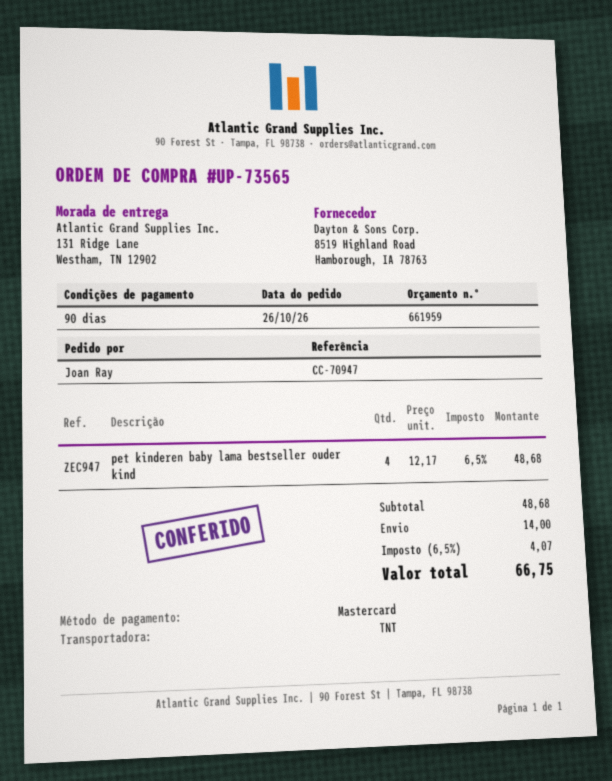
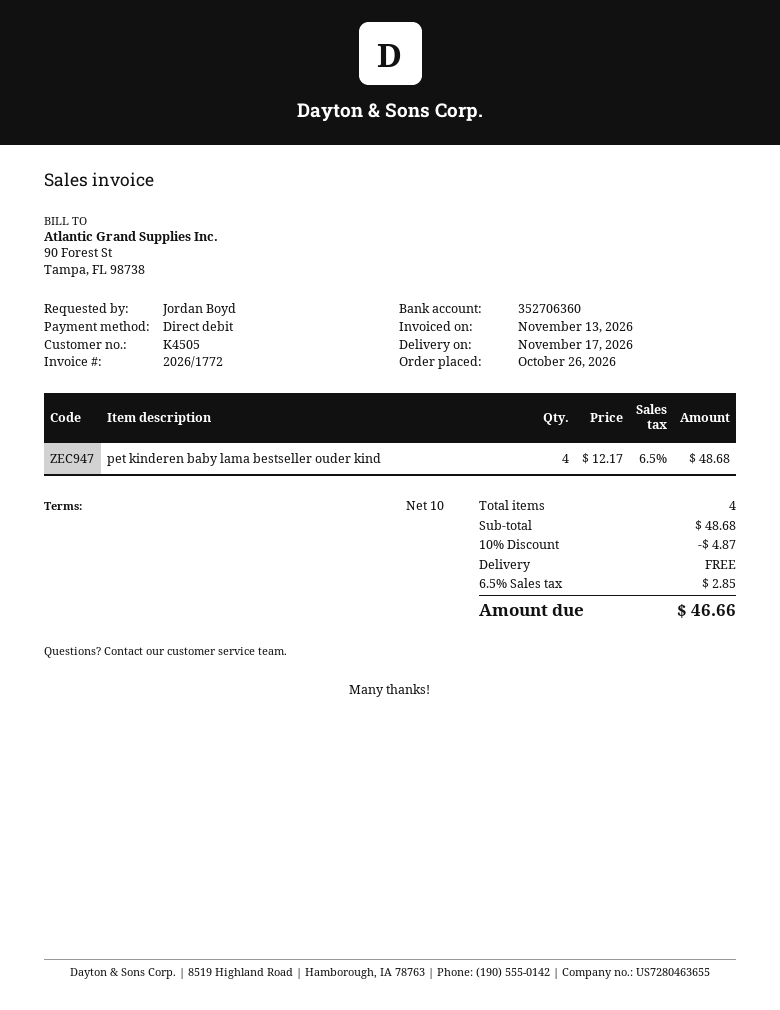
payment terms: 90 days -> 10 days
ordered by: Joan Ray -> Jordan Boyd
payment method: Mastercard -> direct debit
discount: none -> 10% = 4.87
shipping: 14.00 -> 0.00
tax: 6.5% = 4.07 -> 6.5% = 2.85
total: 66.75 -> 46.66

